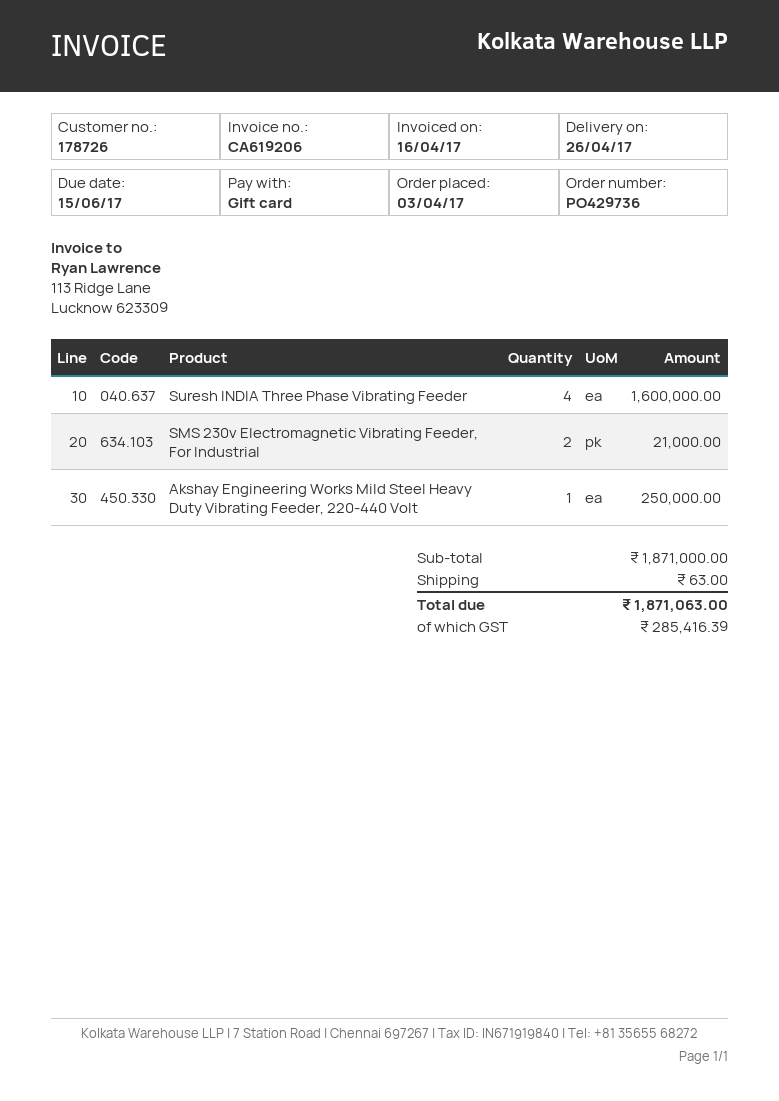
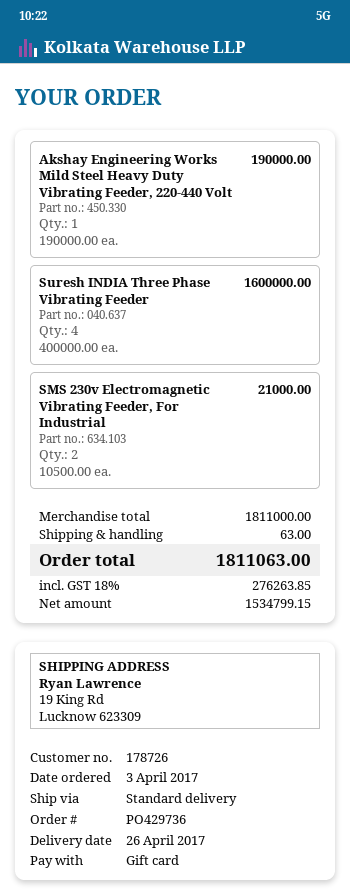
Akshay Engineering Works Mild Steel Heavy Duty Vibrating Feeder, 220-440 Volt: 1 for 250000.00 -> 1 for 190000.00
subtotal: 1871000.00 -> 1811000.00
tax: 285416.39 -> 276263.85
total: 1871063.00 -> 1811063.00

